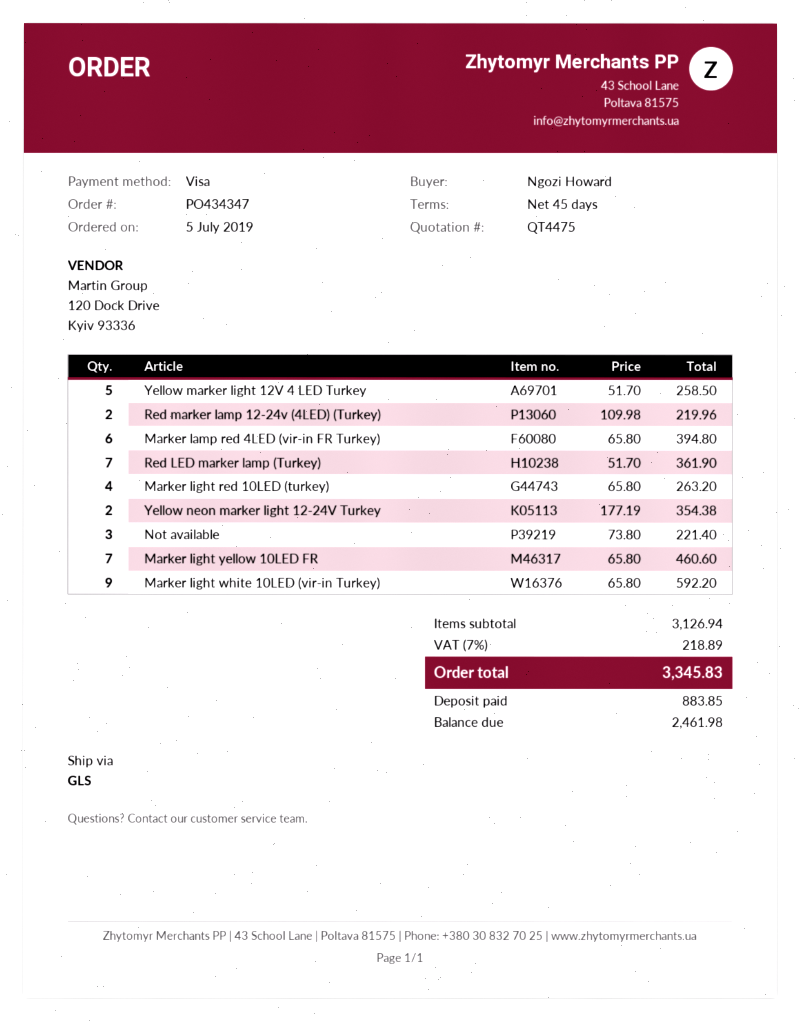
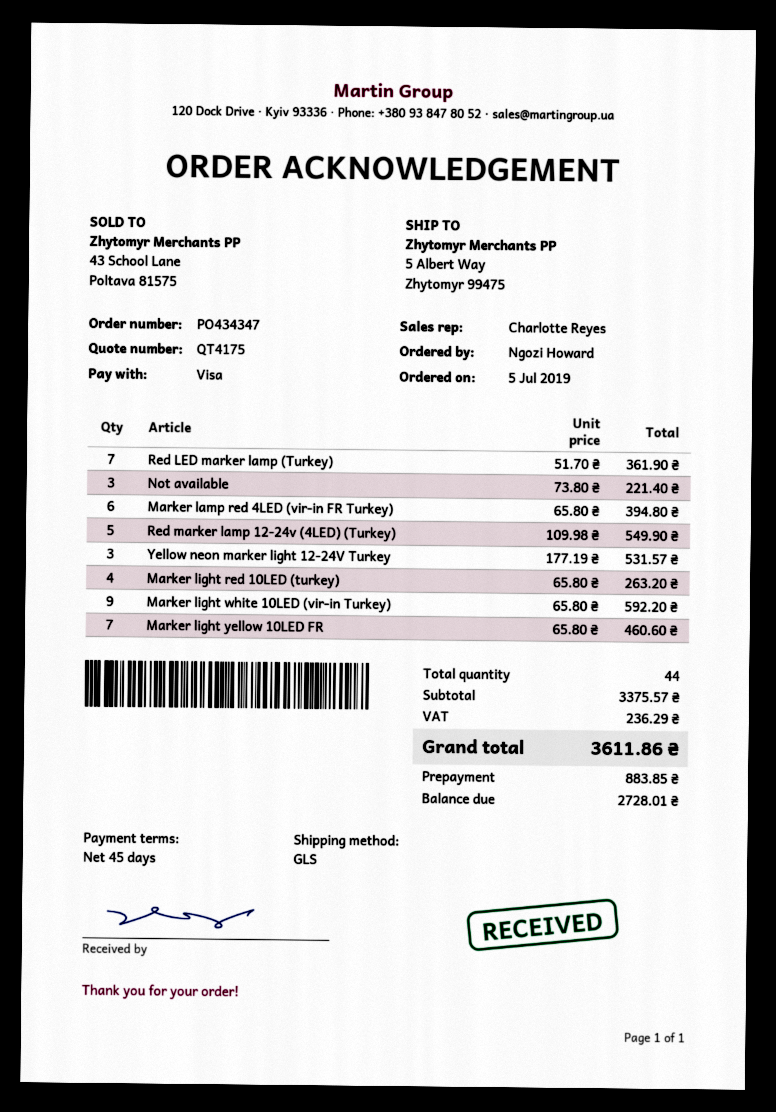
quote number: QT4475 -> QT4175
Yellow marker light 12V 4 LED Turkey: 5 x 51.70 = 258.50 -> none
Red marker lamp 12-24v (4LED) (Turkey): 2 x 109.98 = 219.96 -> 5 x 109.98 = 549.90
Yellow neon marker light 12-24V Turkey: 2 x 177.19 = 354.38 -> 3 x 177.19 = 531.57
subtotal: 3126.94 -> 3375.57
tax: 218.89 -> 236.29
total: 3345.83 -> 3611.86
balance: 2461.98 -> 2728.01

